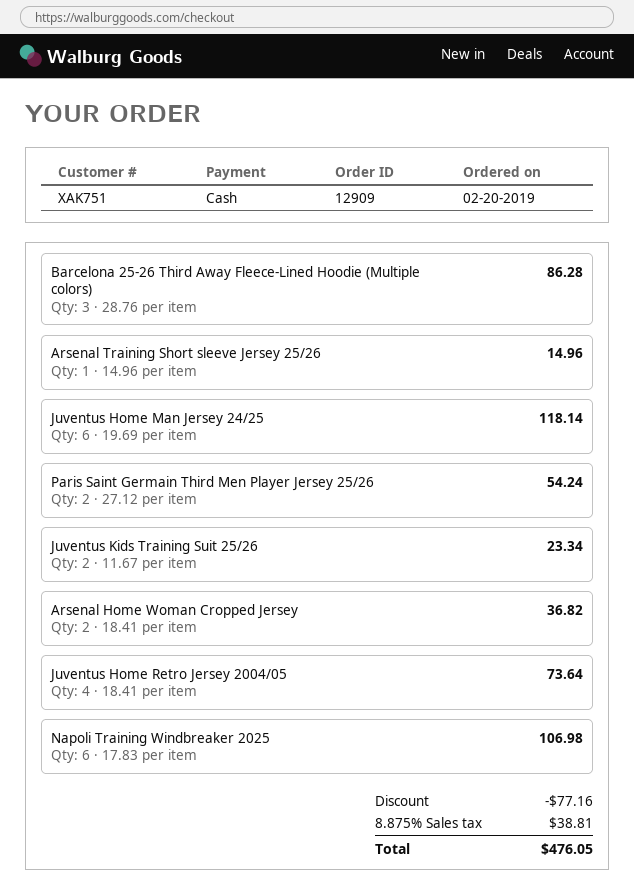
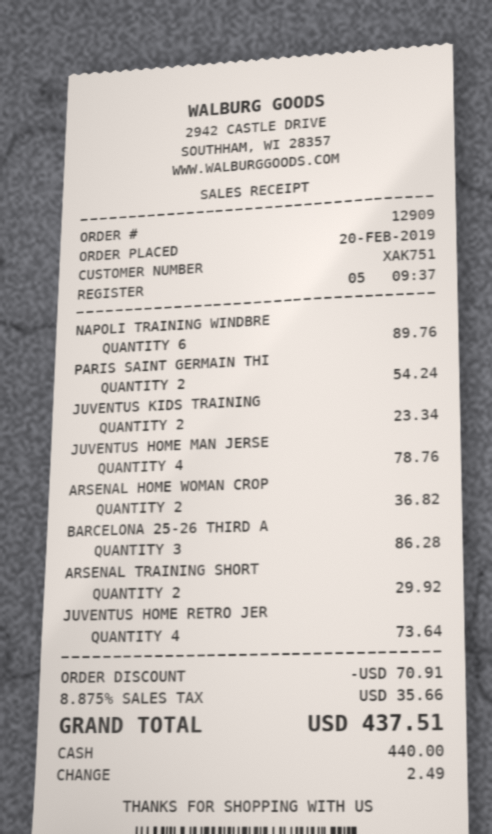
Arsenal Training Short sleeve Jersey 25/26: 1 for 14.96 -> 2 for 29.92
Juventus Home Man Jersey 24/25: 6 for 118.14 -> 4 for 78.76
Napoli Training Windbreaker 2025: 6 for 106.98 -> 6 for 89.76
discount: 77.16 -> 70.91
tax: 8.875% = 38.81 -> 8.875% = 35.66
total: 476.05 -> 437.51

